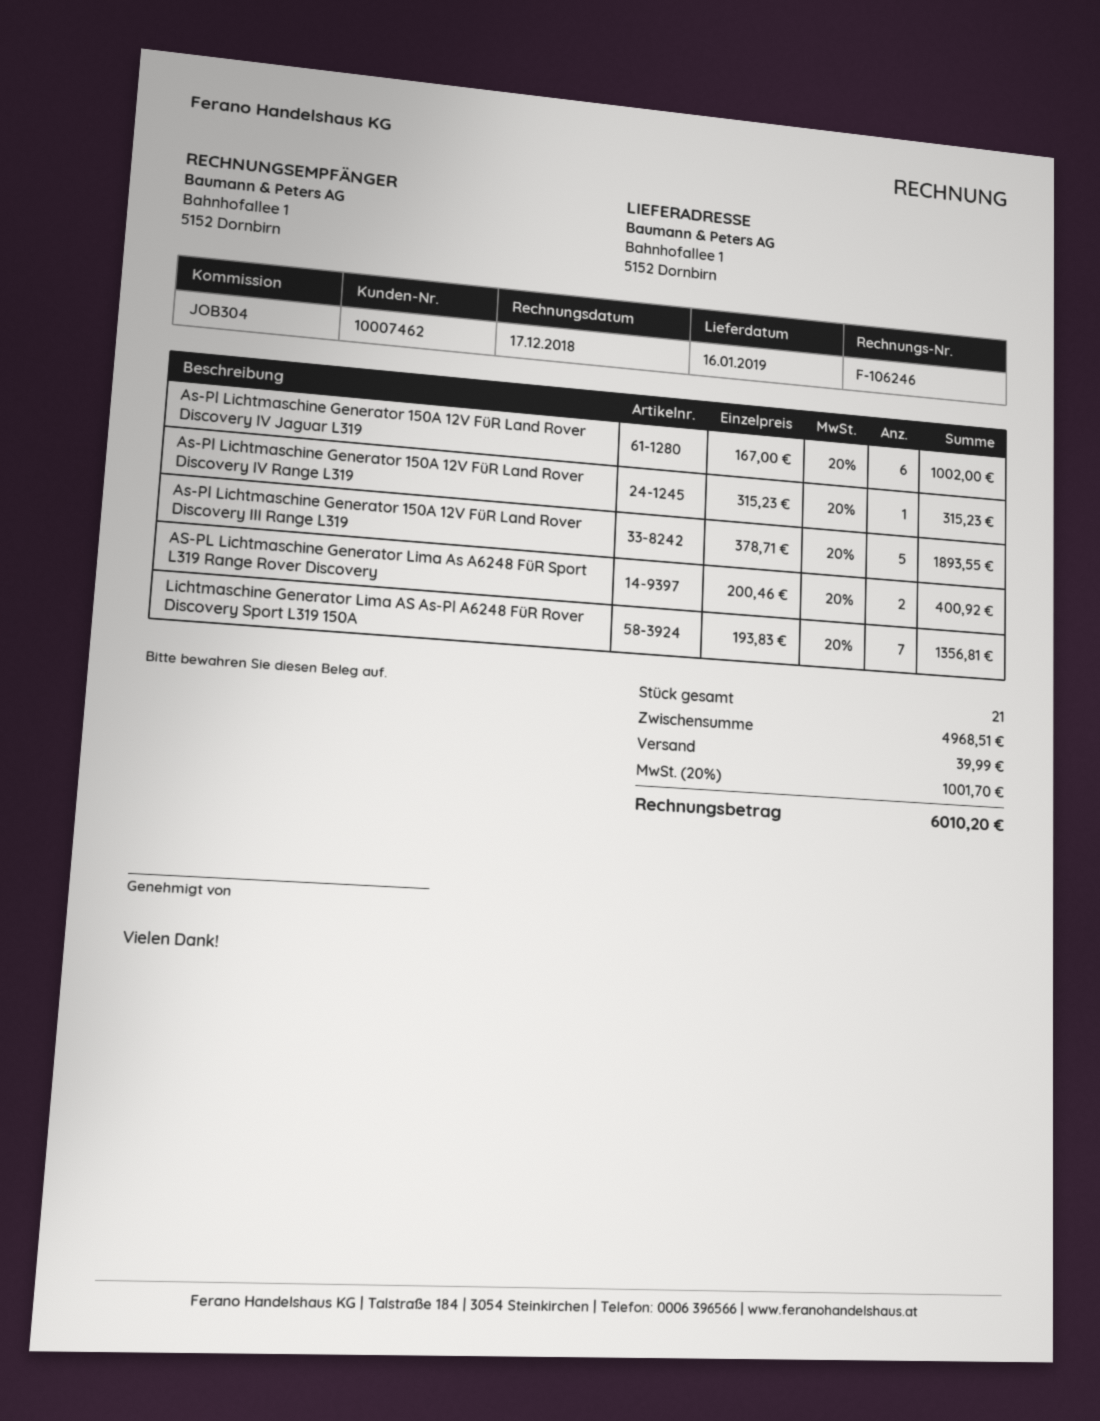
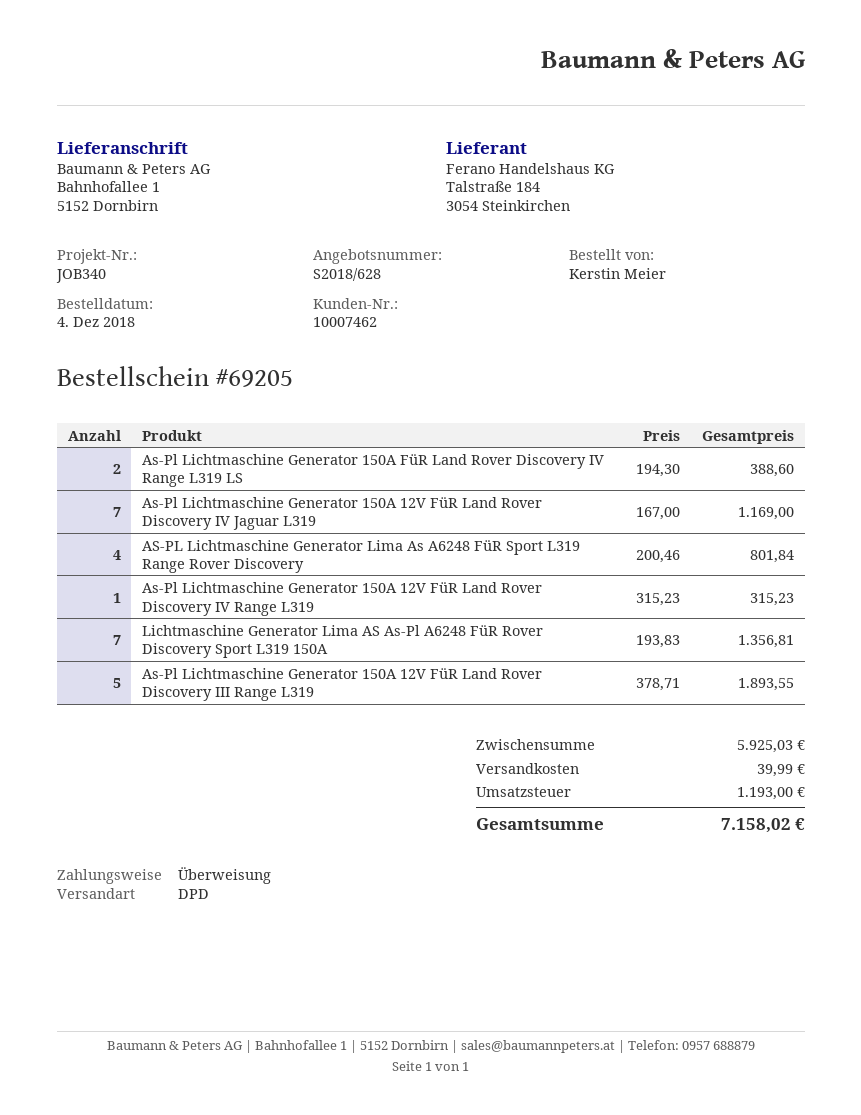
reference: JOB304 -> JOB340
As-Pl Lichtmaschine Generator 150A 12V FüR Land Rover Discovery IV Jaguar L319: 6 x 167.00 = 1002.00 -> 7 x 167.00 = 1169.00
AS-PL Lichtmaschine Generator Lima As A6248 FüR Sport L319 Range Rover Discovery: 2 x 200.46 = 400.92 -> 4 x 200.46 = 801.84
As-Pl Lichtmaschine Generator 150A FüR Land Rover Discovery IV Range L319 LS: none -> 2 x 194.30 = 388.60
subtotal: 4968.51 -> 5925.03
tax: 1001.70 -> 1193.00
total: 6010.20 -> 7158.02

